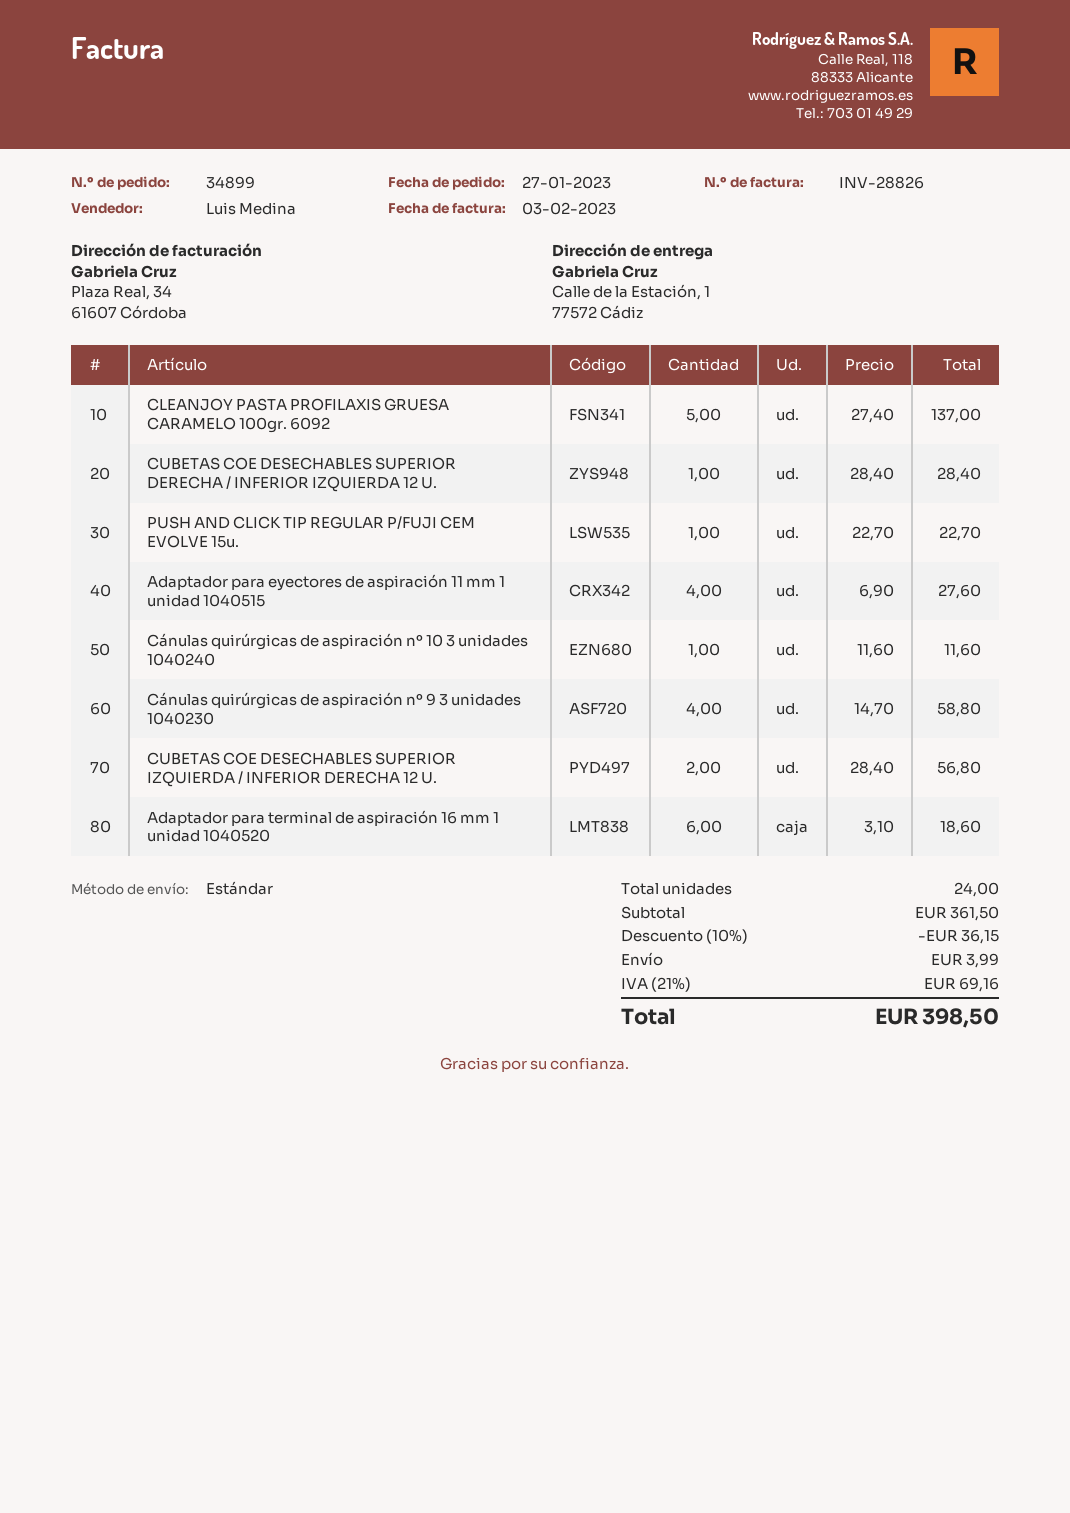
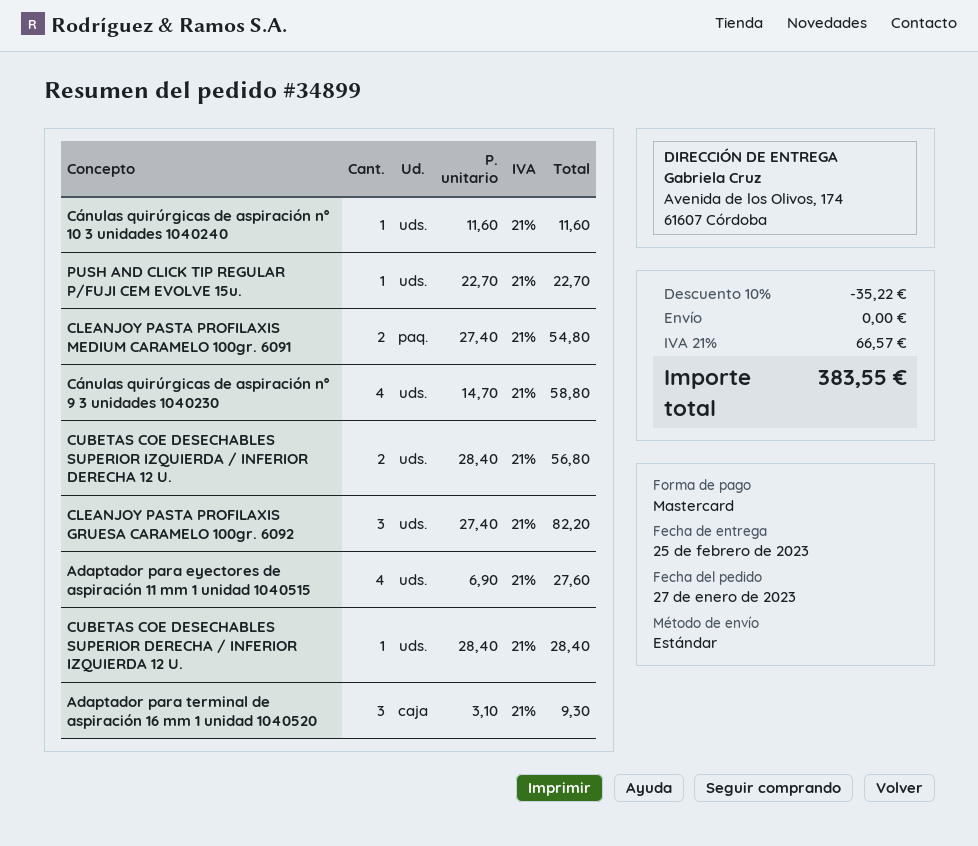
ship to: Calle de la Estación, 1, 77572 Cádiz -> Avenida de los Olivos, 174, 61607 Córdoba
CLEANJOY PASTA PROFILAXIS GRUESA CARAMELO 100gr. 6092: 5 x 27.40 = 137.00 -> 3 x 27.40 = 82.20
Adaptador para terminal de aspiración 16 mm 1 unidad 1040520: 6 x 3.10 = 18.60 -> 3 x 3.10 = 9.30
CLEANJOY PASTA PROFILAXIS MEDIUM CARAMELO 100gr. 6091: none -> 2 x 27.40 = 54.80
discount: 10% = 36.15 -> 10% = 35.22
shipping: 3.99 -> 0.00
tax: 21% = 69.16 -> 21% = 66.57
total: 398.50 -> 383.55

